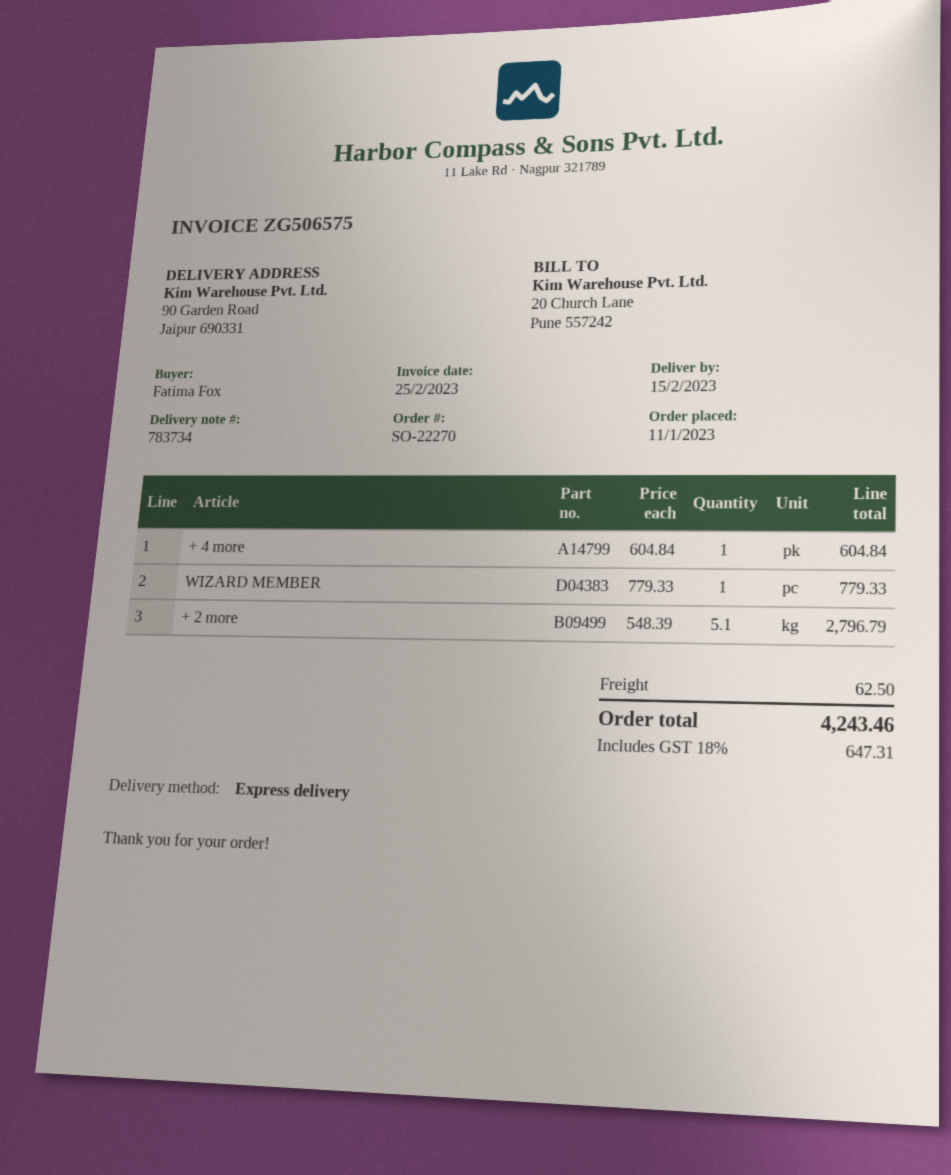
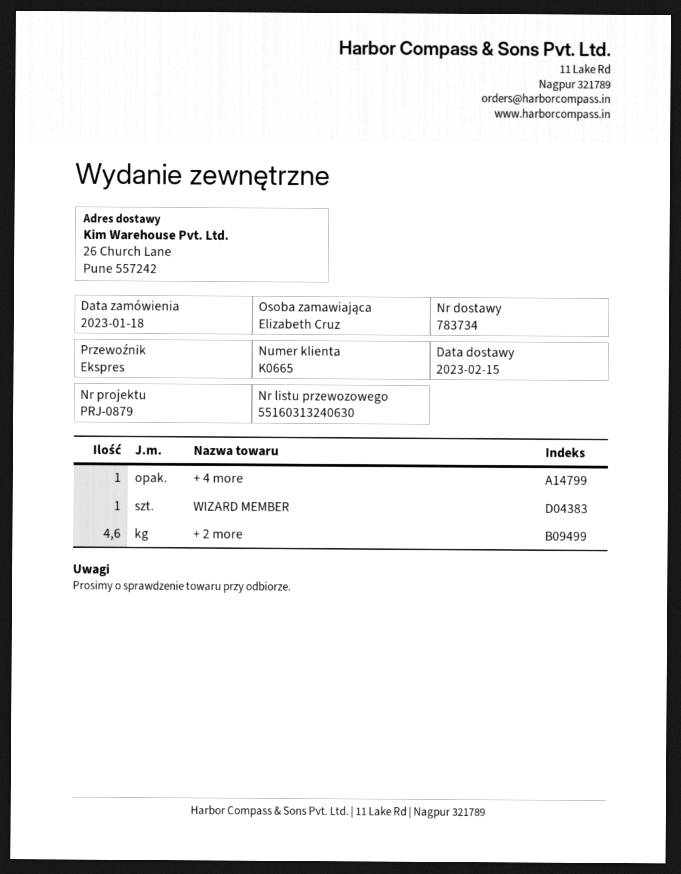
order date: 2023-01-11 -> 2023-01-18
ordered by: Fatima Fox -> Elizabeth Cruz
ship to: 90 Garden Road, Jaipur 690331 -> 26 Church Lane, Pune 557242
+ 2 more: 5.1 -> 4.6

